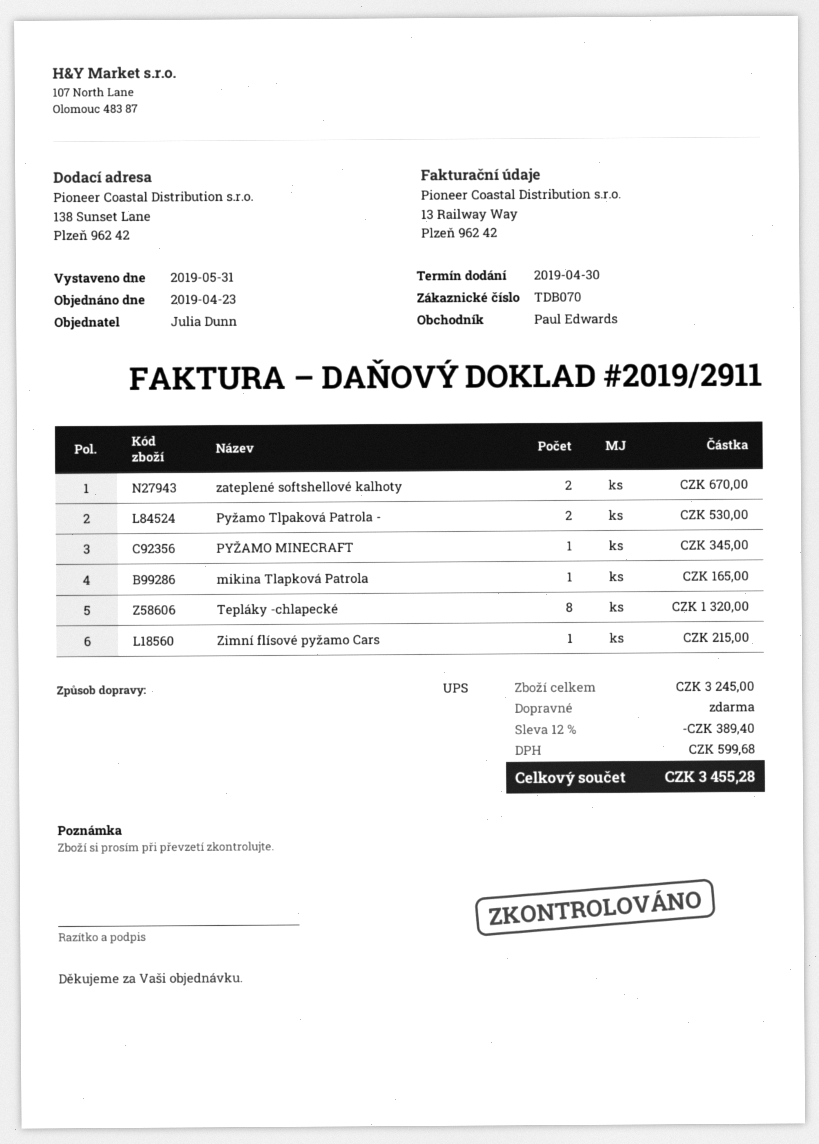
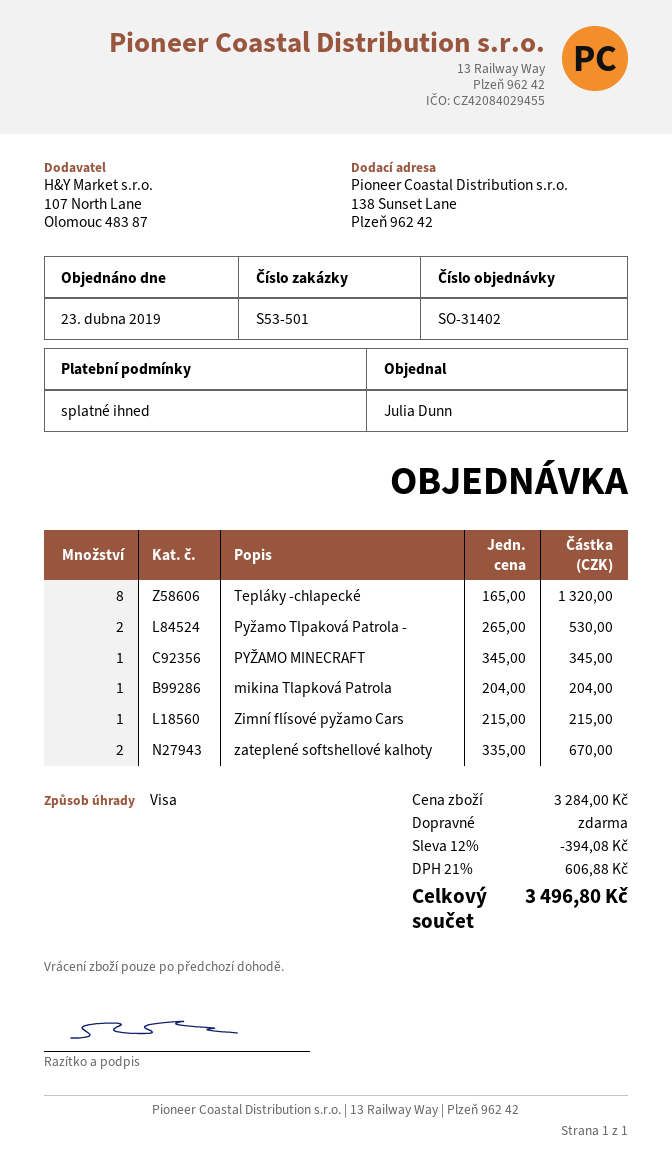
mikina Tlapková Patrola: 1 for 165.00 -> 1 for 204.00
subtotal: 3245.00 -> 3284.00
discount: 12% = 389.40 -> 12% = 394.08
tax: 599.68 -> 606.88
total: 3455.28 -> 3496.80

